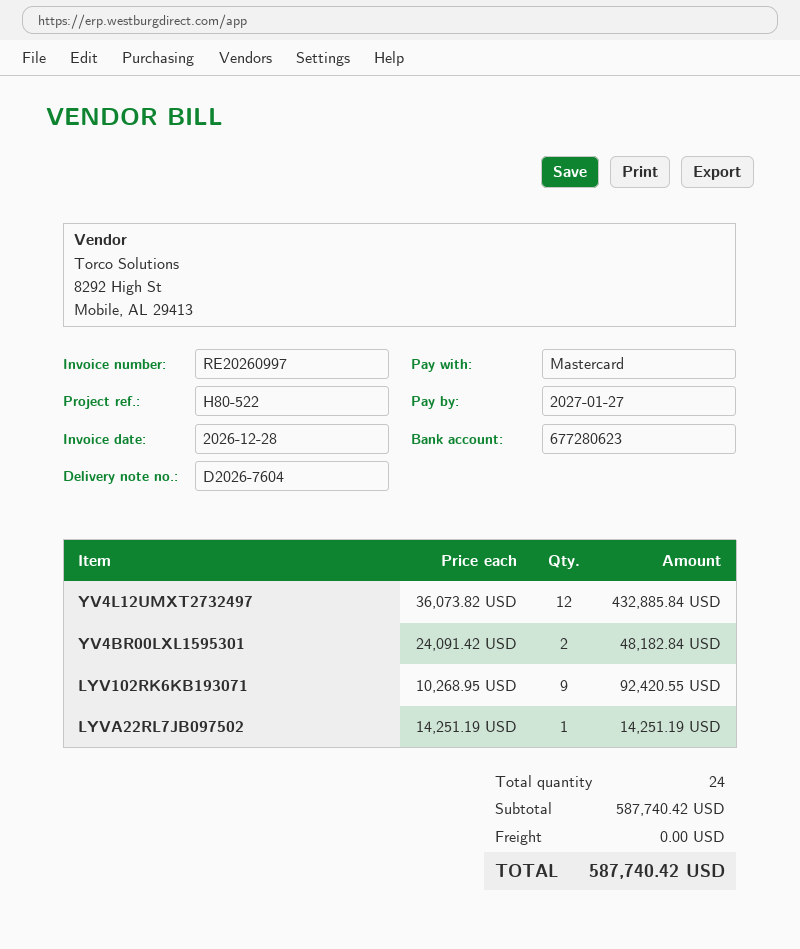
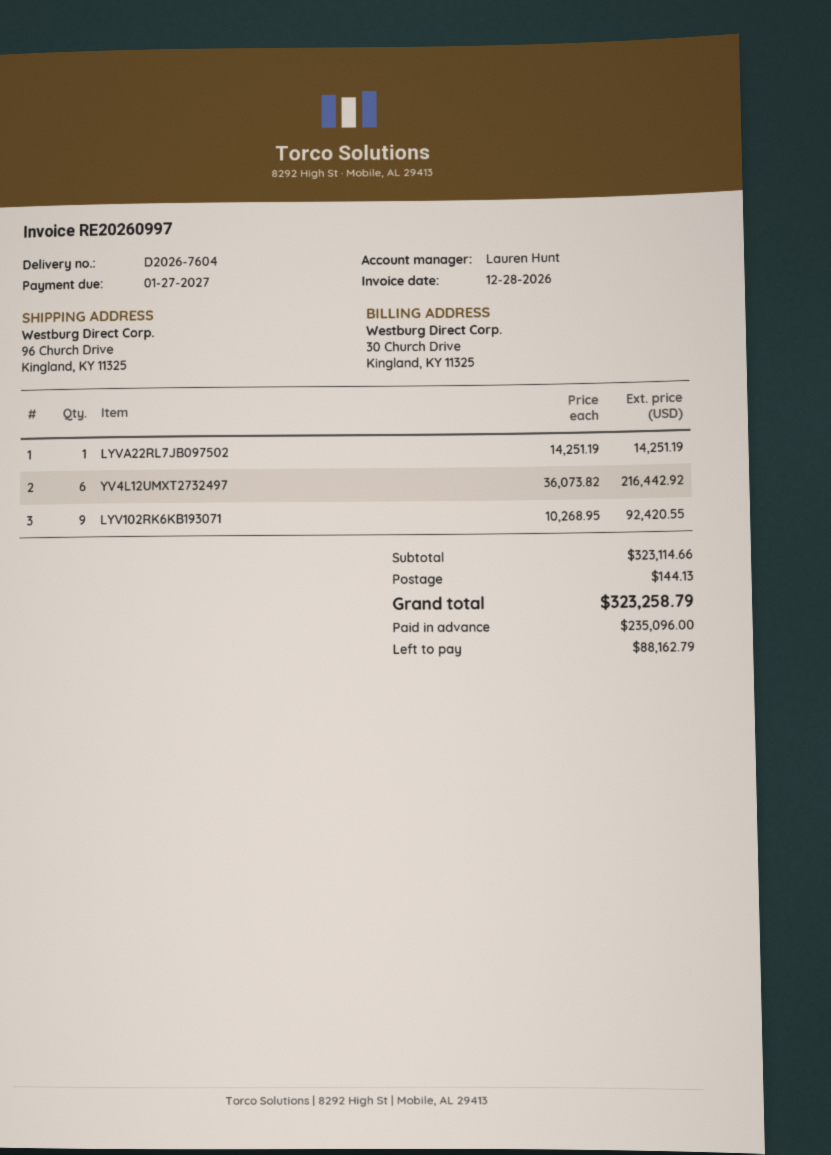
YV4L12UMXT2732497: 12 x 36073.82 = 432885.84 -> 6 x 36073.82 = 216442.92
YV4BR00LXL1595301: 2 x 24091.42 = 48182.84 -> none
subtotal: 587740.42 -> 323114.66
shipping: 0.00 -> 144.13
total: 587740.42 -> 323258.79

